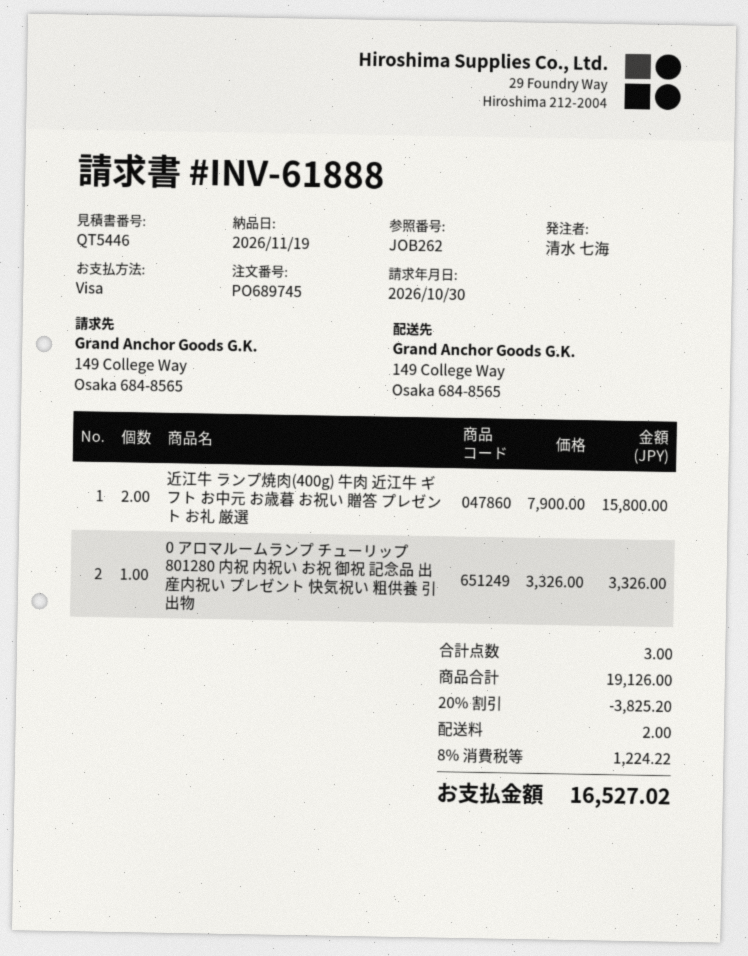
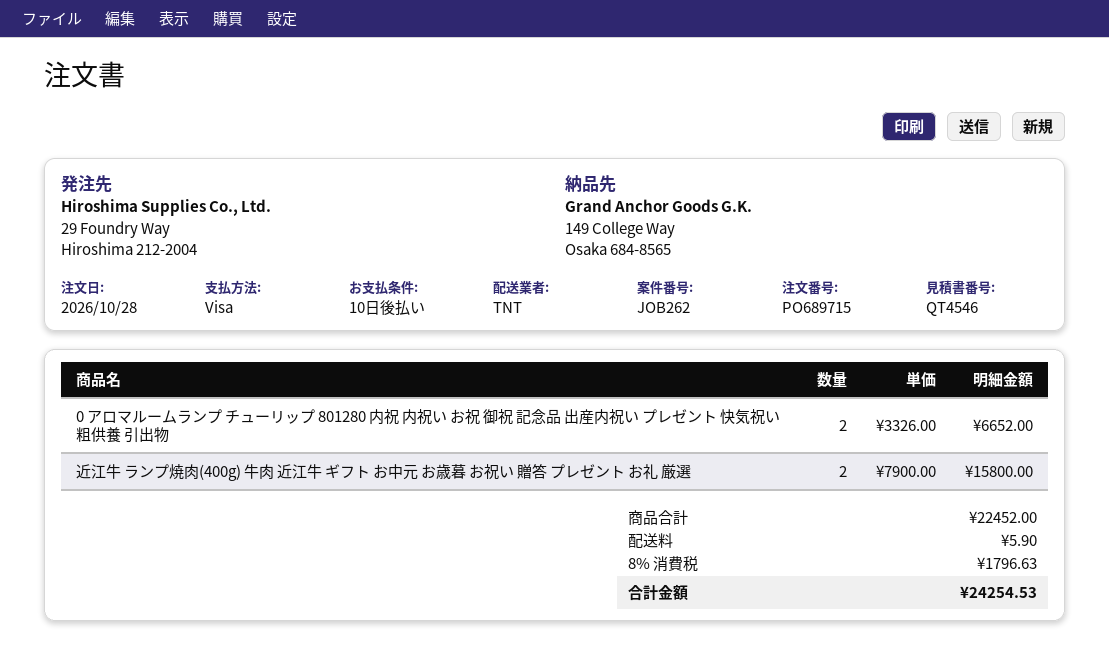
quote number: QT5446 -> QT4546
order number: PO689745 -> PO689715
0 アロマルームランプ チューリップ 801280 内祝 内祝い お祝 御祝 記念品 出産内祝い プレゼント 快気祝い 粗供養 引出物: 1 x 3326.00 = 3326.00 -> 2 x 3326.00 = 6652.00
subtotal: 19126.00 -> 22452.00
discount: 20% = 3825.20 -> none
shipping: 2.00 -> 5.90
tax: 8% = 1224.22 -> 8% = 1796.63
total: 16527.02 -> 24254.53

